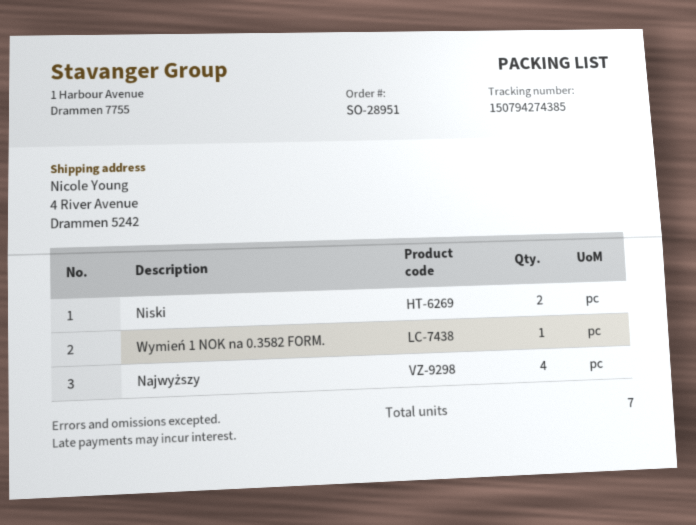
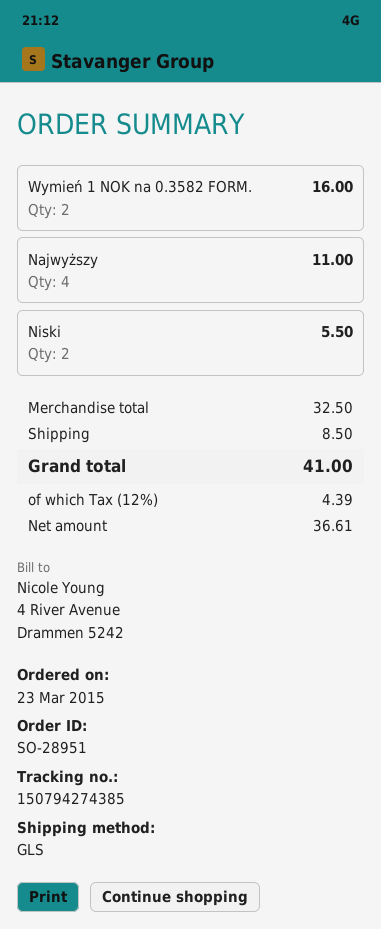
Wymień 1 NOK na 0.3582 FORM.: 1 -> 2

